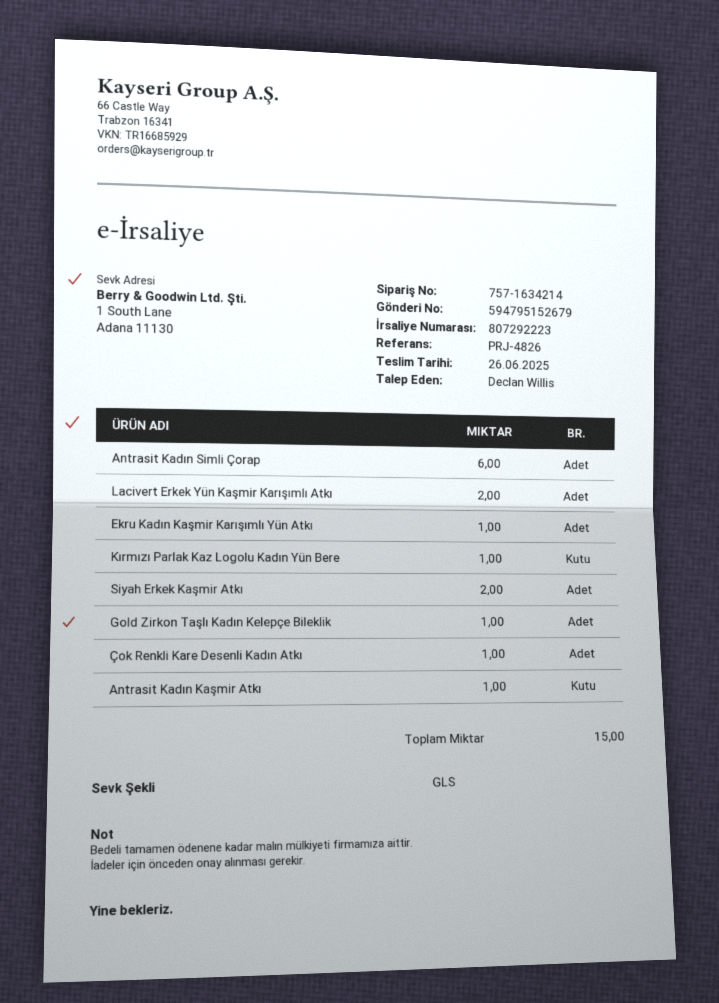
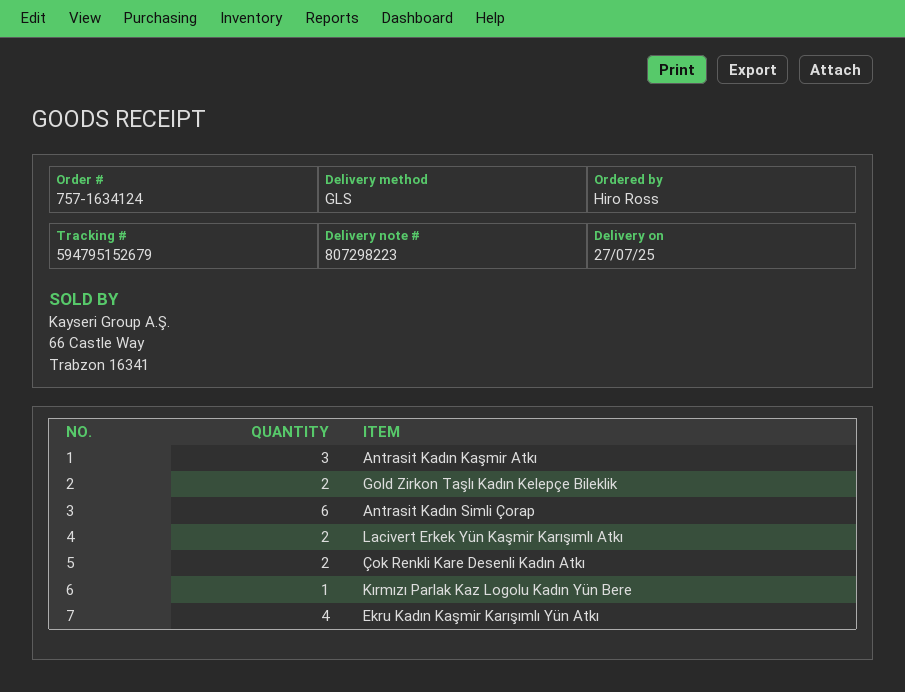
order number: 757-1634214 -> 757-1634124
delivery note number: 807292223 -> 807298223
delivery date: 2025-06-26 -> 2025-07-27
ordered by: Declan Willis -> Hiro Ross
Ekru Kadın Kaşmir Karışımlı Yün Atkı: 1 -> 4
Siyah Erkek Kaşmir Atkı: 2 -> none
Gold Zirkon Taşlı Kadın Kelepçe Bileklik: 1 -> 2
Çok Renkli Kare Desenli Kadın Atkı: 1 -> 2
Antrasit Kadın Kaşmir Atkı: 1 -> 3

